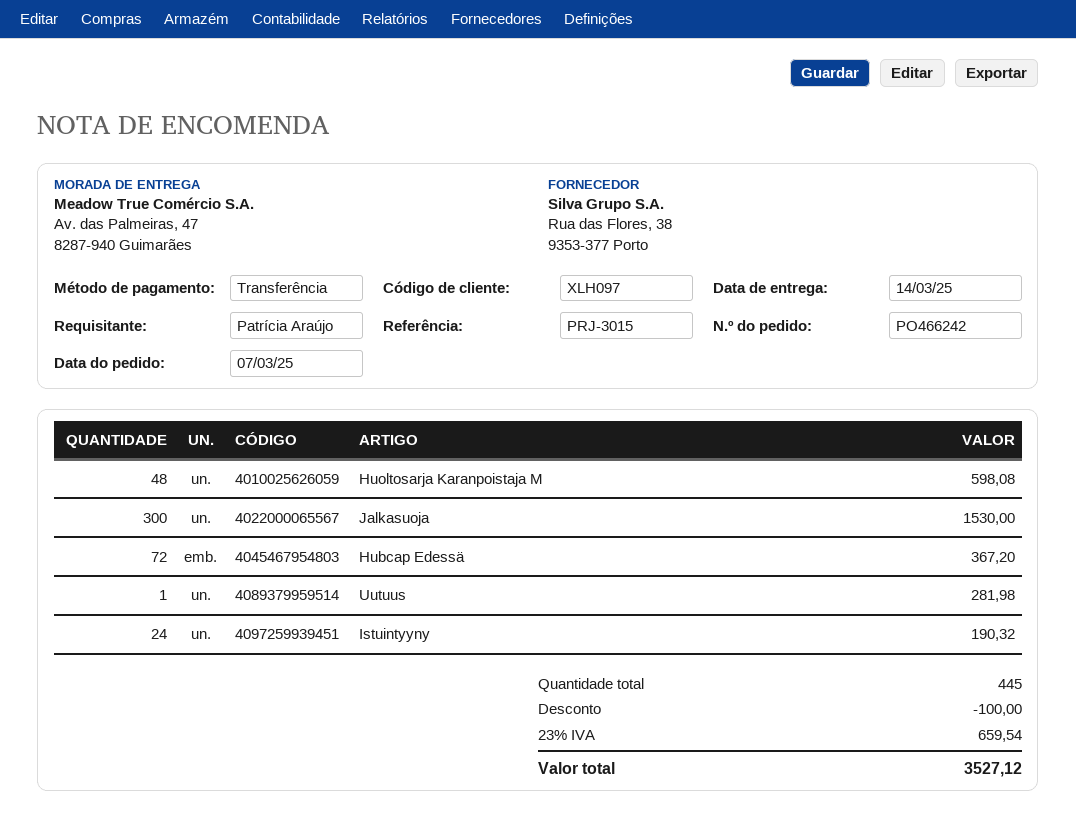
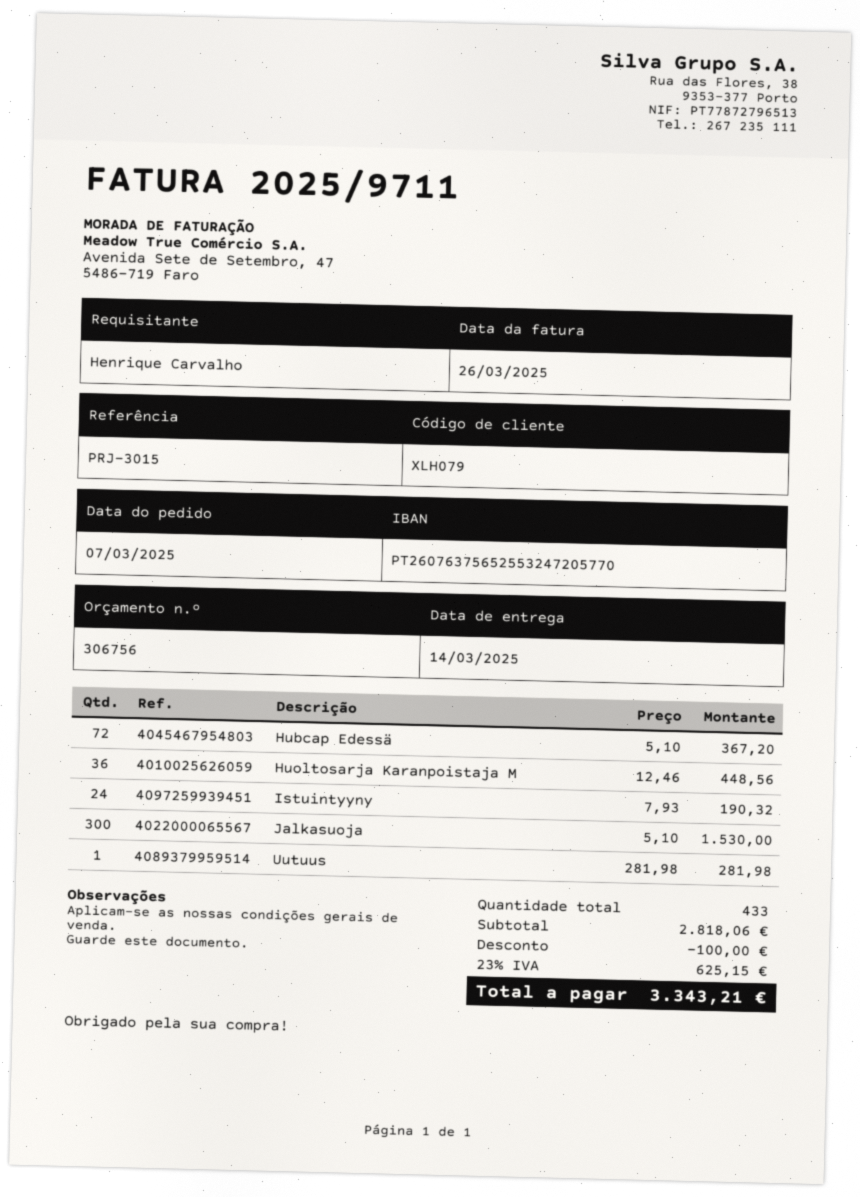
customer number: XLH097 -> XLH079
ordered by: Patrícia Araújo -> Henrique Carvalho
Huoltosarja Karanpoistaja M: 48 for 598.08 -> 36 for 448.56
total quantity: 445 -> 433
tax: 23% = 659.54 -> 23% = 625.15
total: 3527.12 -> 3343.21

